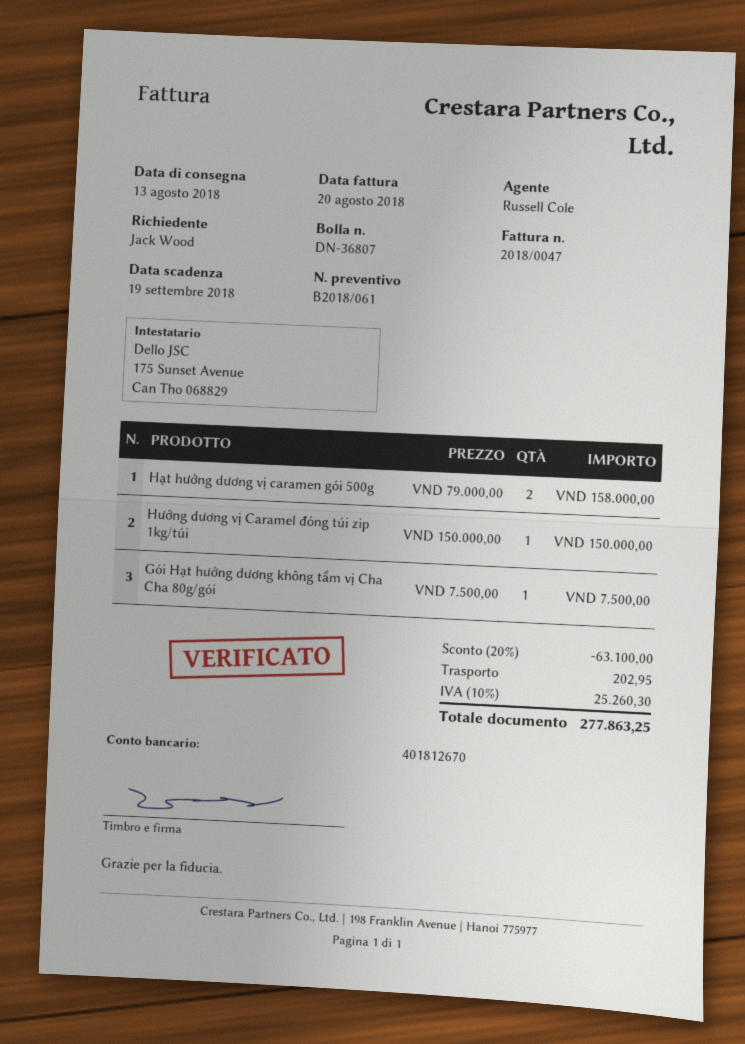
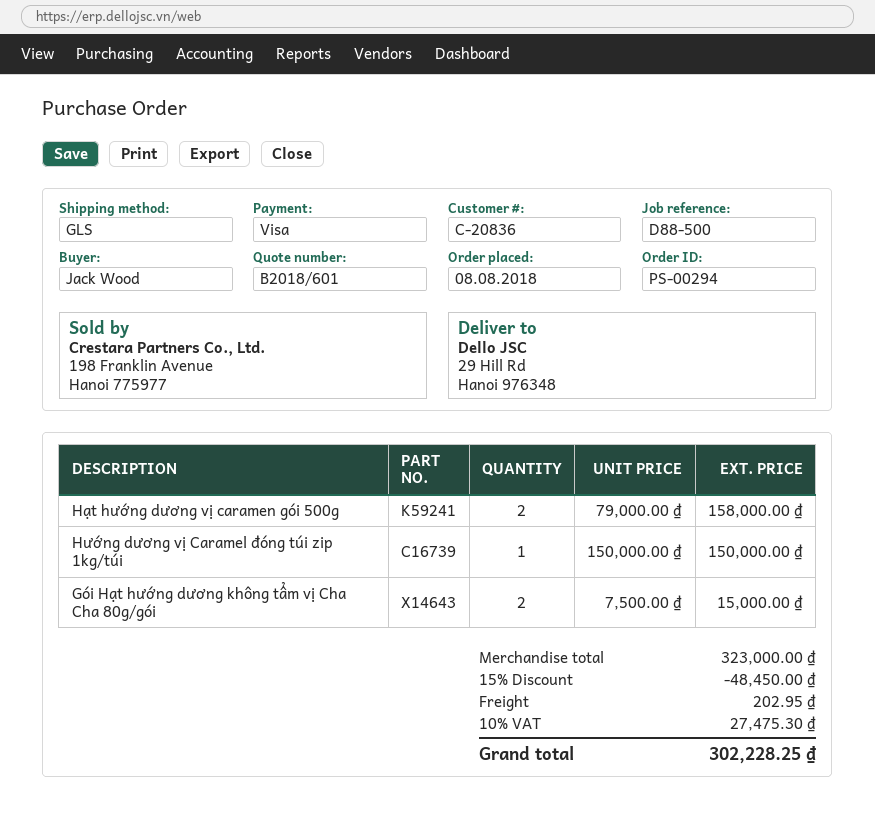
quote number: B2018/061 -> B2018/601
Gói Hạt hướng dương không tẩm vị Cha Cha 80g/gói: 1 x 7500.00 = 7500.00 -> 2 x 7500.00 = 15000.00
discount: 20% = 63100.00 -> 15% = 48450.00
tax: 10% = 25260.30 -> 10% = 27475.30
total: 277863.25 -> 302228.25

